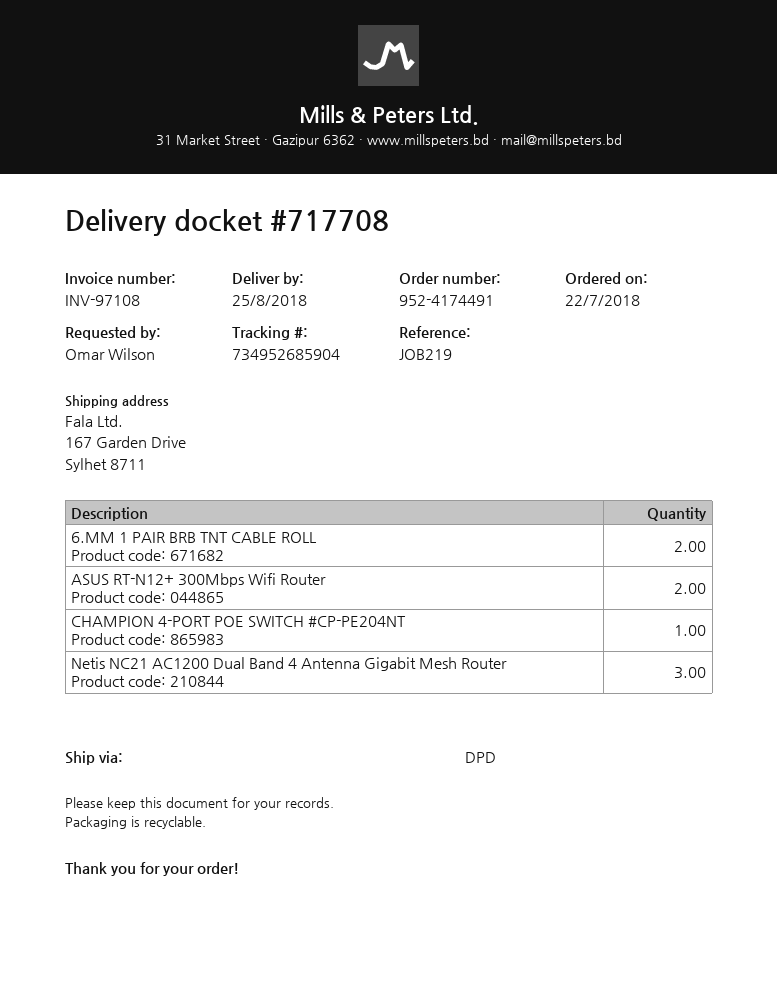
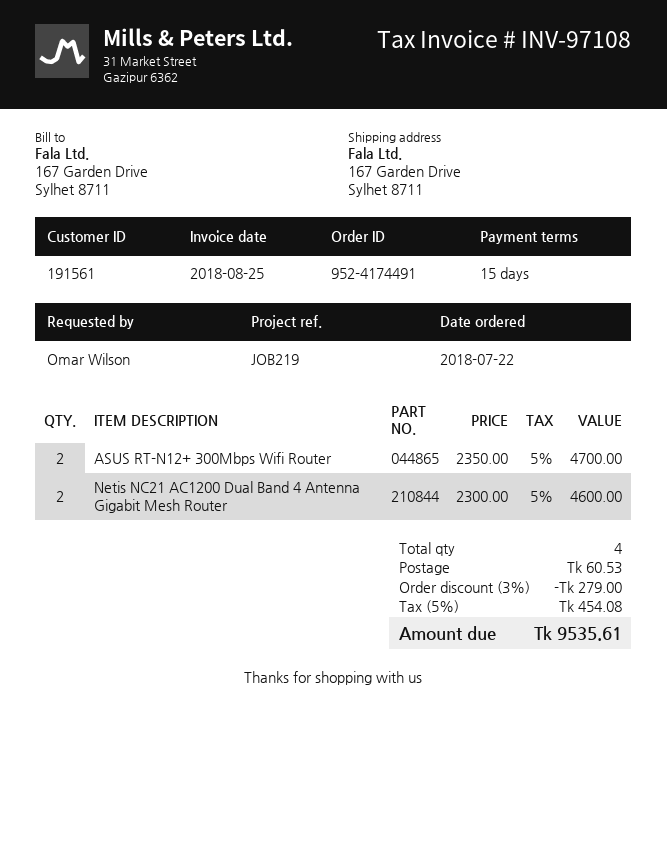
6.MM 1 PAIR BRB TNT CABLE ROLL: 2 -> none
CHAMPION 4-PORT POE SWITCH #CP-PE204NT: 1 -> none
Netis NC21 AC1200 Dual Band 4 Antenna Gigabit Mesh Router: 3 -> 2

